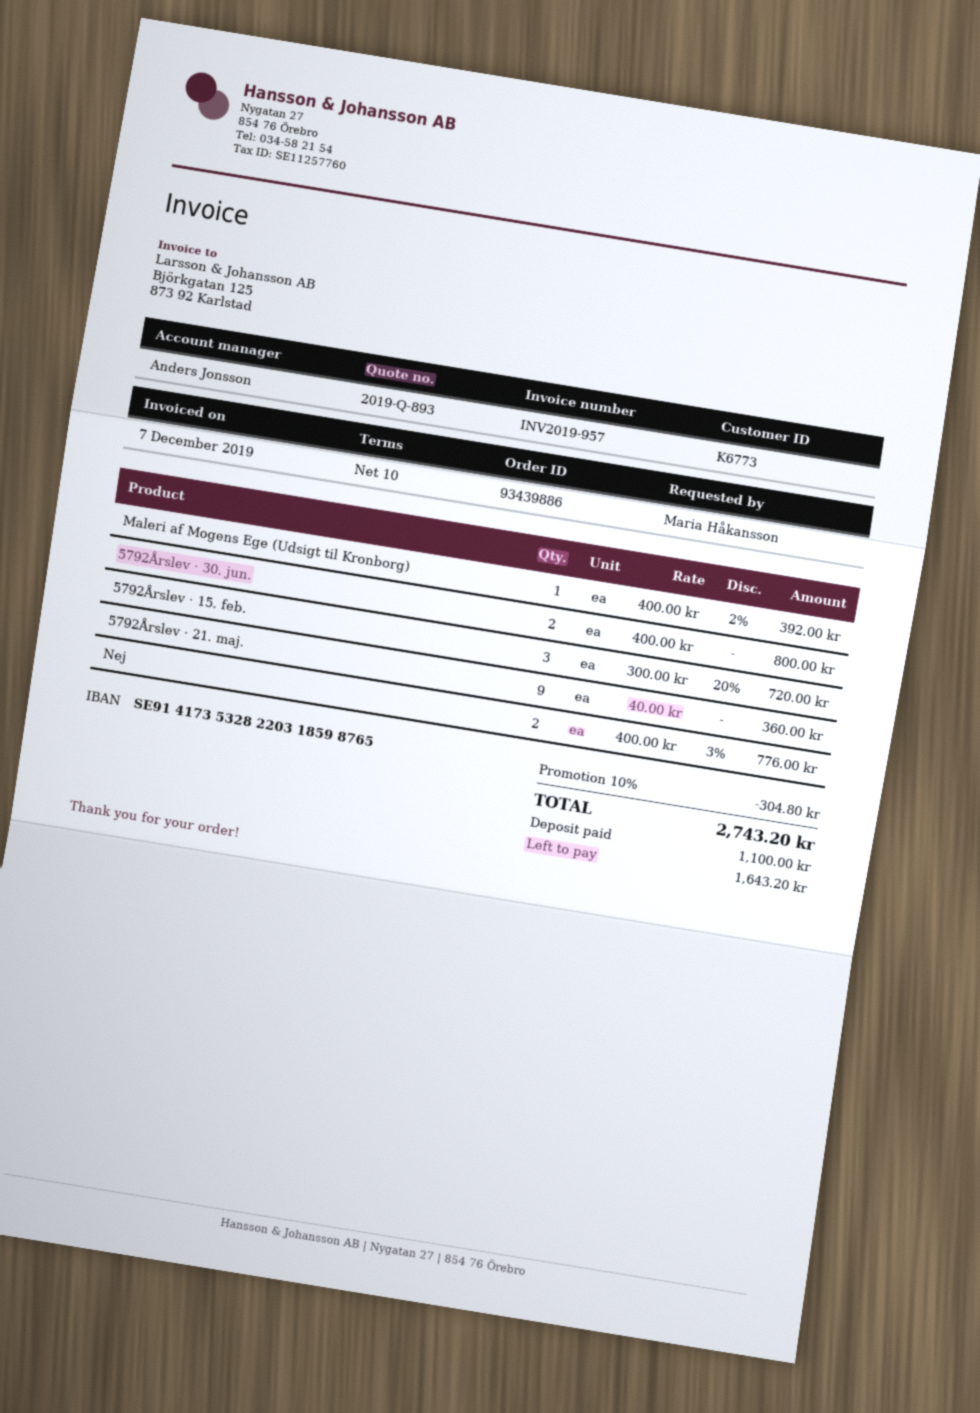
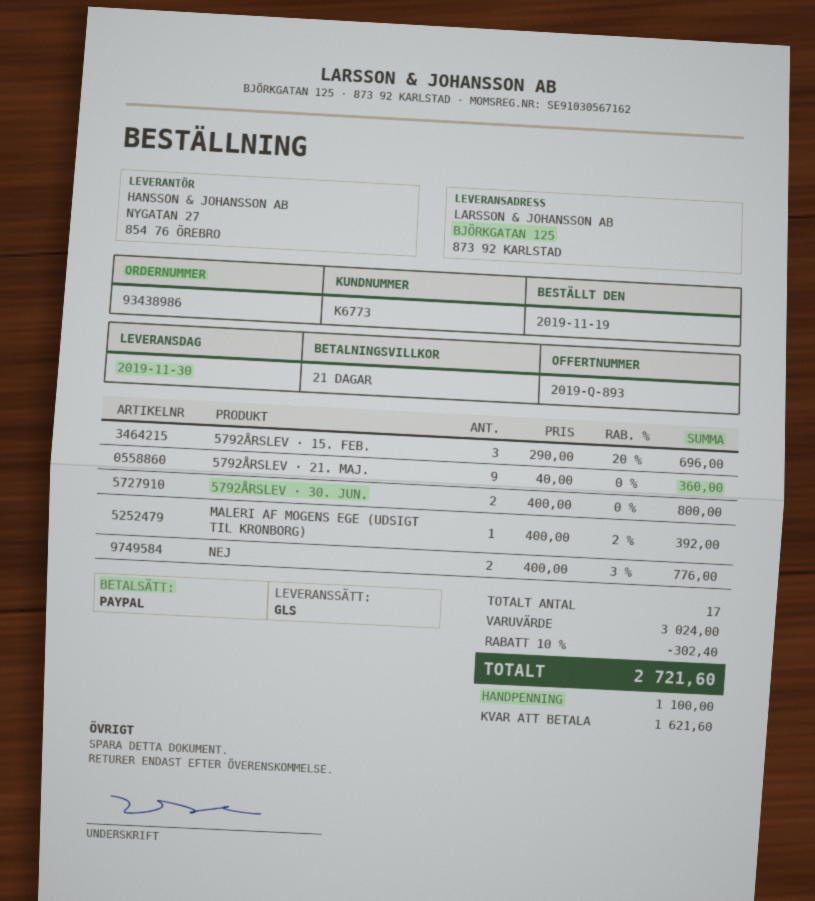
order number: 93439886 -> 93438986
payment terms: 10 days -> 21 days
5792Årslev · 15. feb.: 3 x 300.00 - 20% = 720.00 -> 3 x 290.00 - 20% = 696.00
discount: 10% = 304.80 -> 10% = 302.40
total: 2743.20 -> 2721.60
balance: 1643.20 -> 1621.60

